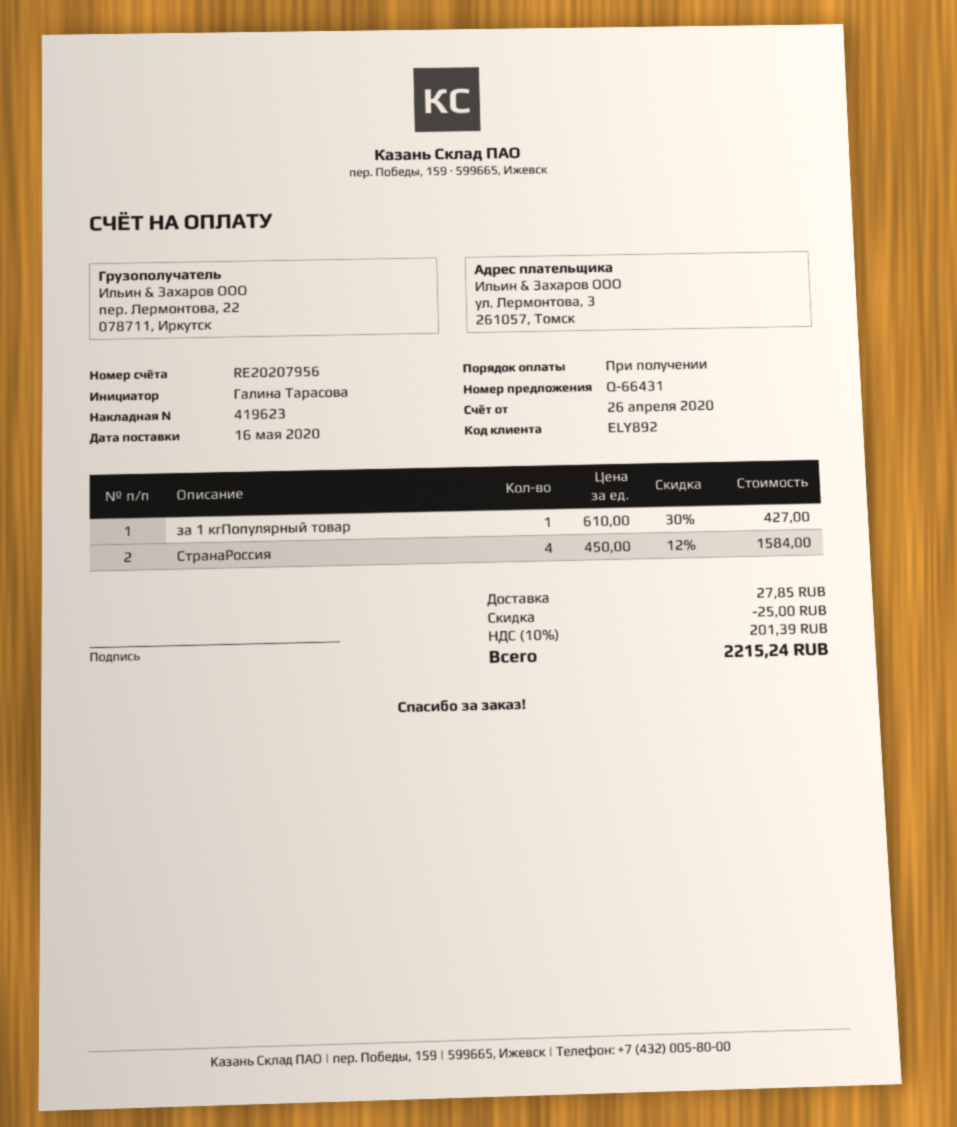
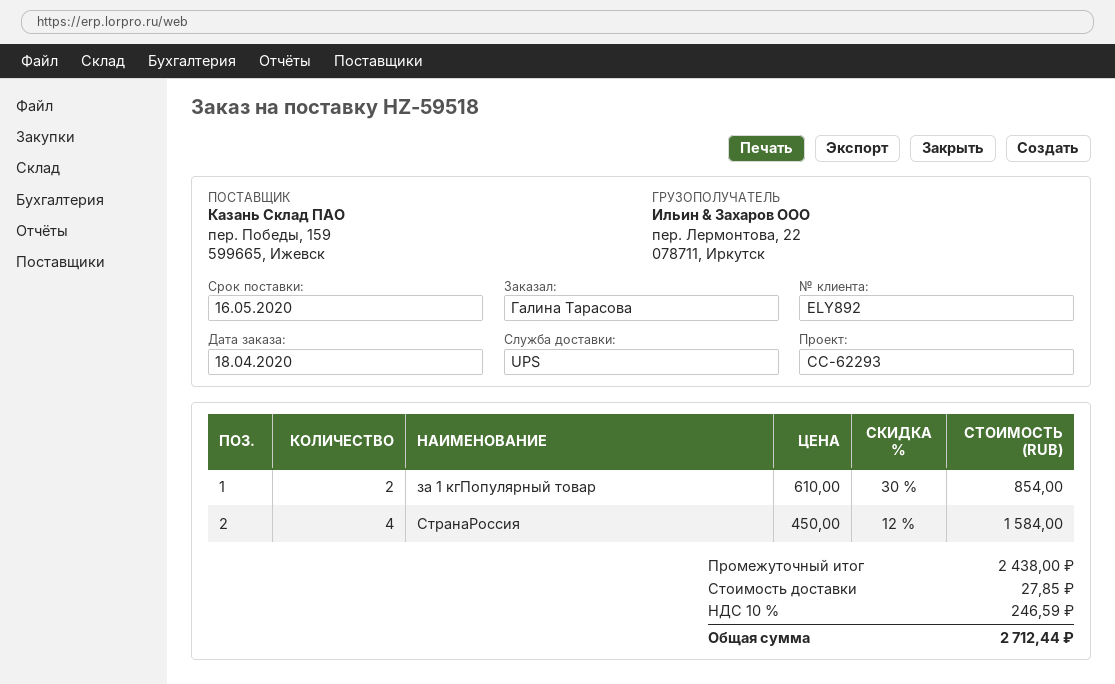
за 1 кгПопулярный товар: 1 x 610.00 - 30% = 427.00 -> 2 x 610.00 - 30% = 854.00
discount: 25.00 -> none
tax: 10% = 201.39 -> 10% = 246.59
total: 2215.24 -> 2712.44

